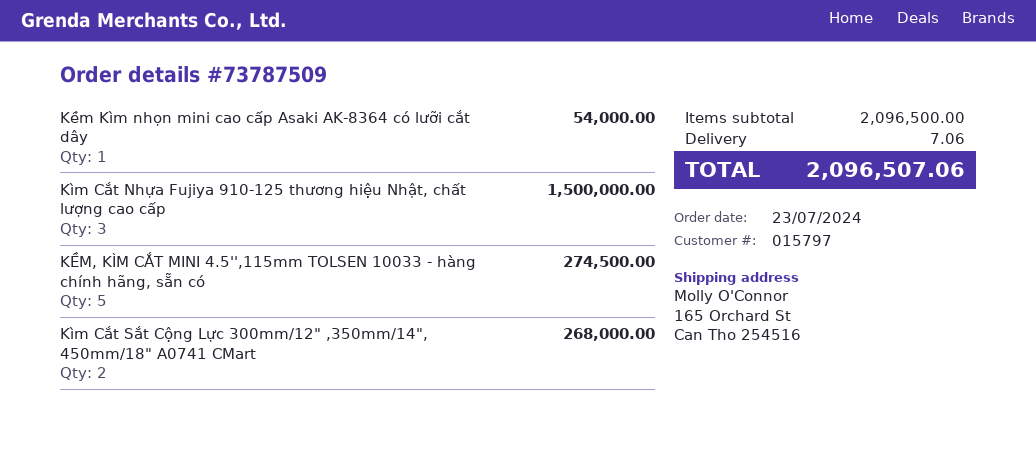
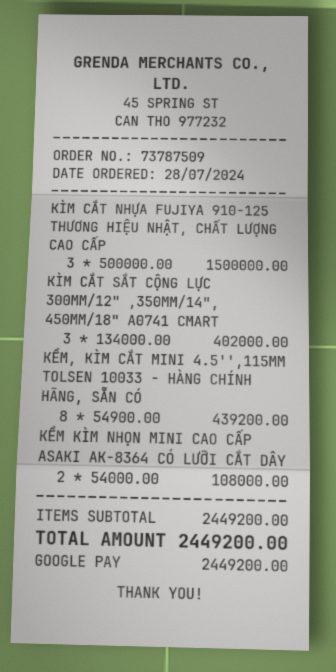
order date: 2024-07-23 -> 2024-07-28
Kềm Kìm nhọn mini cao cấp Asaki AK-8364 có lưỡi cắt dây: 1 for 54000.00 -> 2 for 108000.00
KỀM, KÌM CẮT MINI 4.5'',115mm TOLSEN 10033 - hàng chính hãng, sẵn có: 5 for 274500.00 -> 8 for 439200.00
Kìm Cắt Sắt Cộng Lực 300mm/12" ,350mm/14", 450mm/18" A0741 CMart: 2 for 268000.00 -> 3 for 402000.00
subtotal: 2096500.00 -> 2449200.00
shipping: 7.06 -> none
total: 2096507.06 -> 2449200.00

